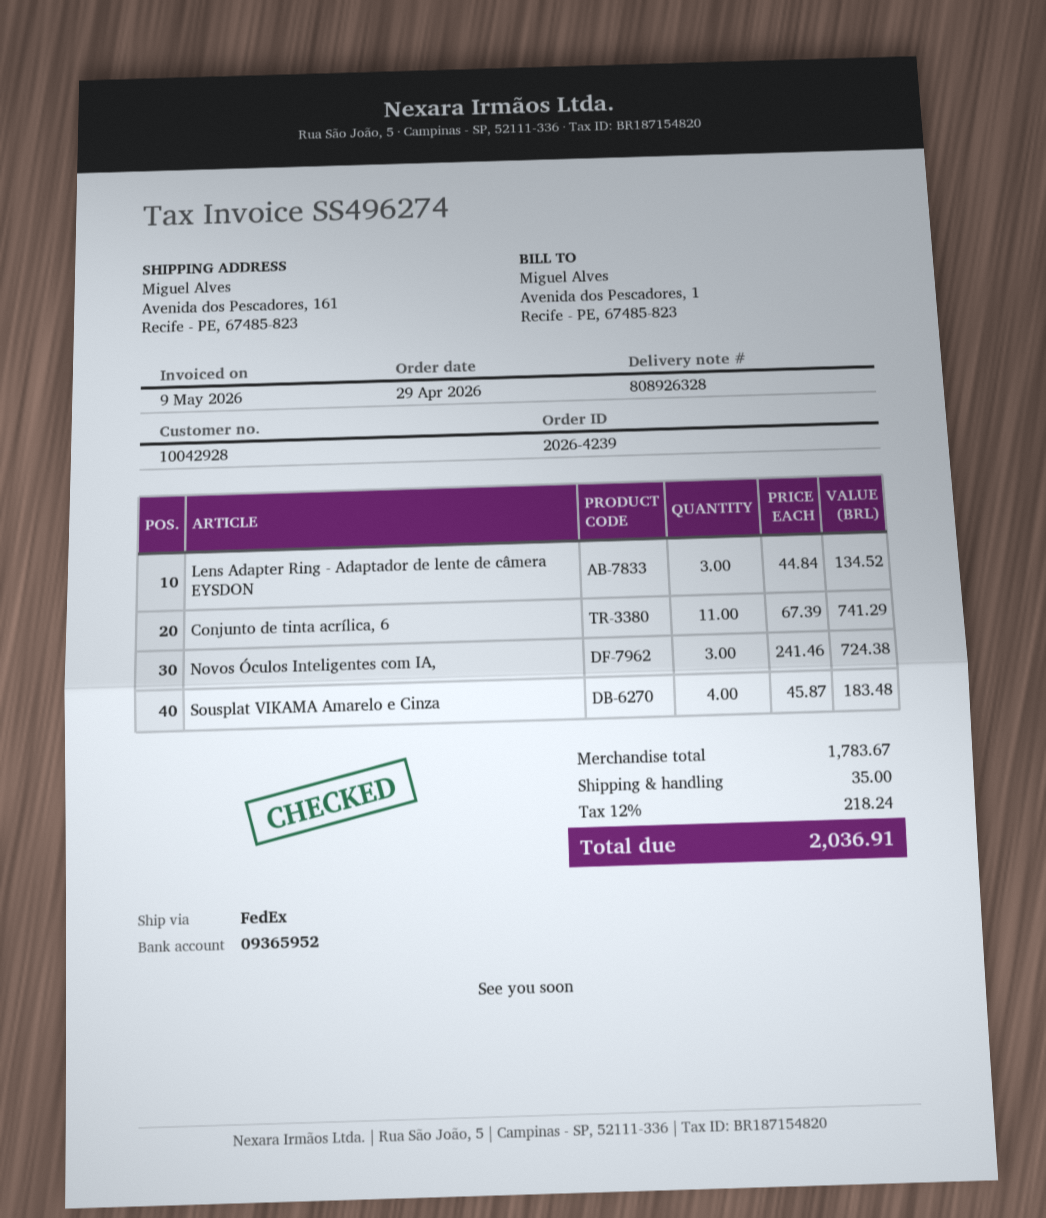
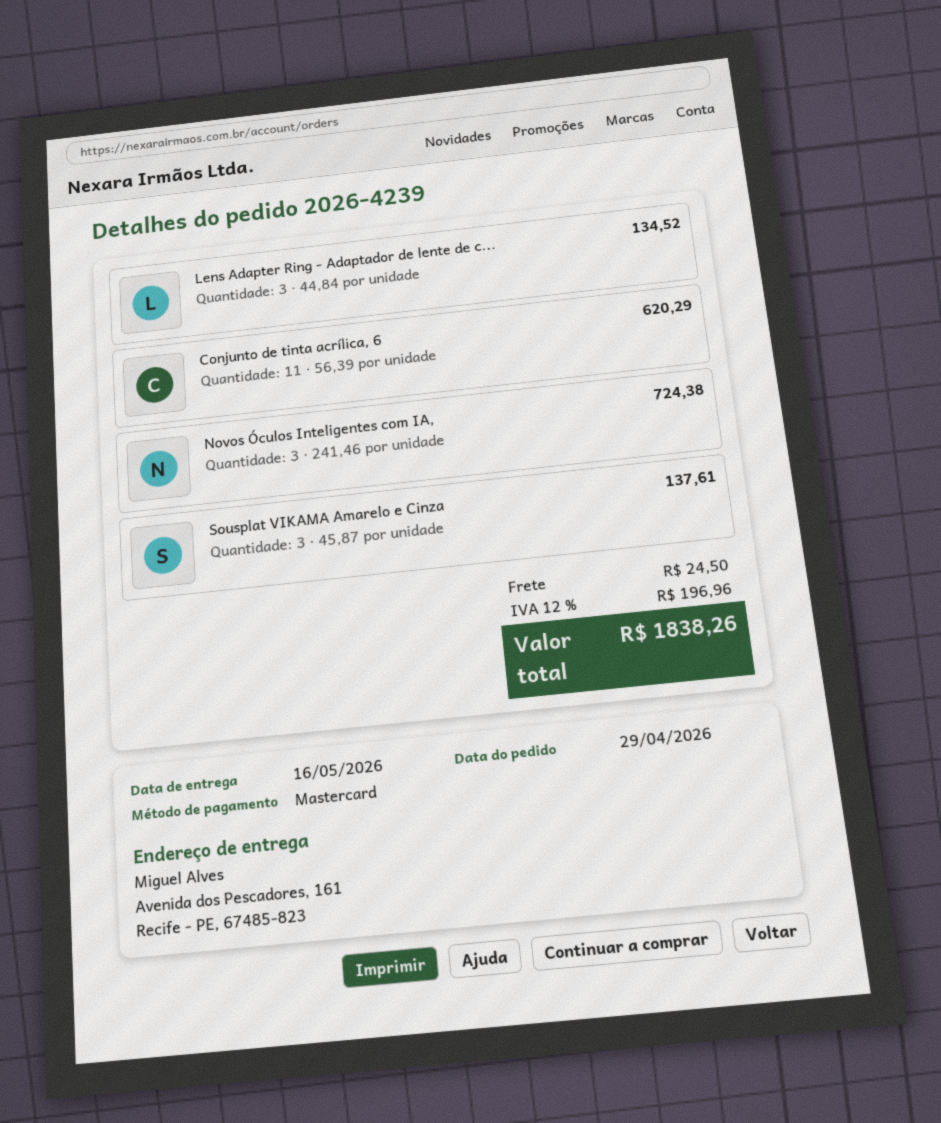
Conjunto de tinta acrílica, 6: 11 x 67.39 = 741.29 -> 11 x 56.39 = 620.29
Sousplat VIKAMA Amarelo e Cinza: 4 x 45.87 = 183.48 -> 3 x 45.87 = 137.61
shipping: 35.00 -> 24.50
tax: 12% = 218.24 -> 12% = 196.96
total: 2036.91 -> 1838.26

